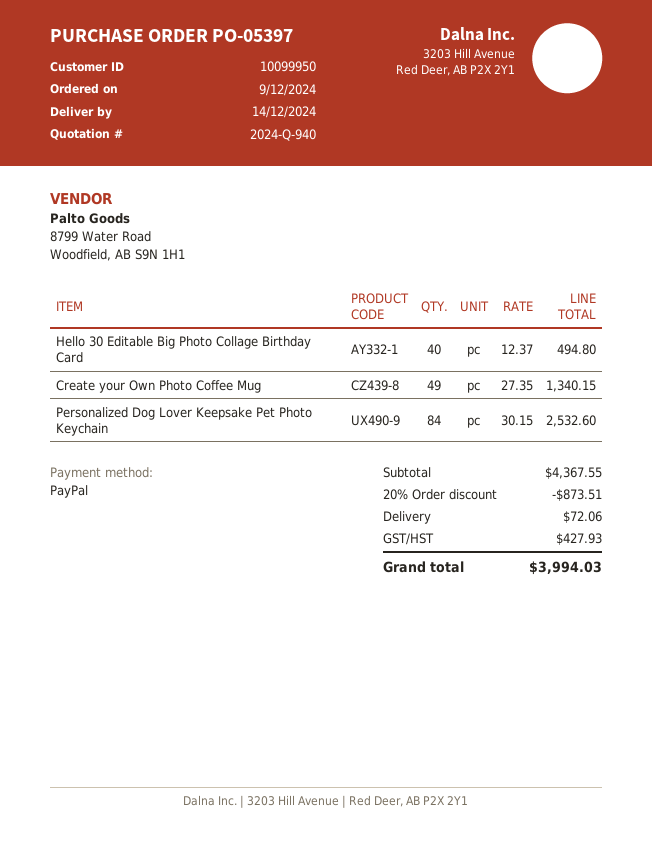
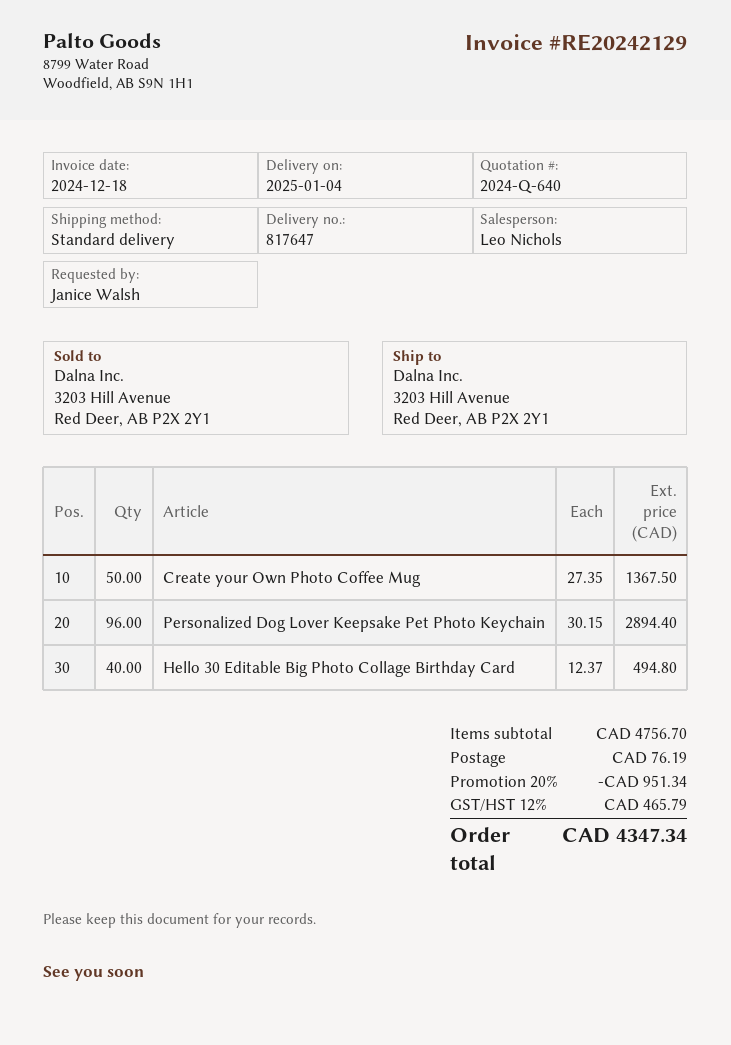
quote number: 2024-Q-940 -> 2024-Q-640
delivery date: 2024-12-14 -> 2025-01-04
Create your Own Photo Coffee Mug: 49 x 27.35 = 1340.15 -> 50 x 27.35 = 1367.50
Personalized Dog Lover Keepsake Pet Photo Keychain: 84 x 30.15 = 2532.60 -> 96 x 30.15 = 2894.40
subtotal: 4367.55 -> 4756.70
discount: 20% = 873.51 -> 20% = 951.34
shipping: 72.06 -> 76.19
tax: 427.93 -> 465.79
total: 3994.03 -> 4347.34

